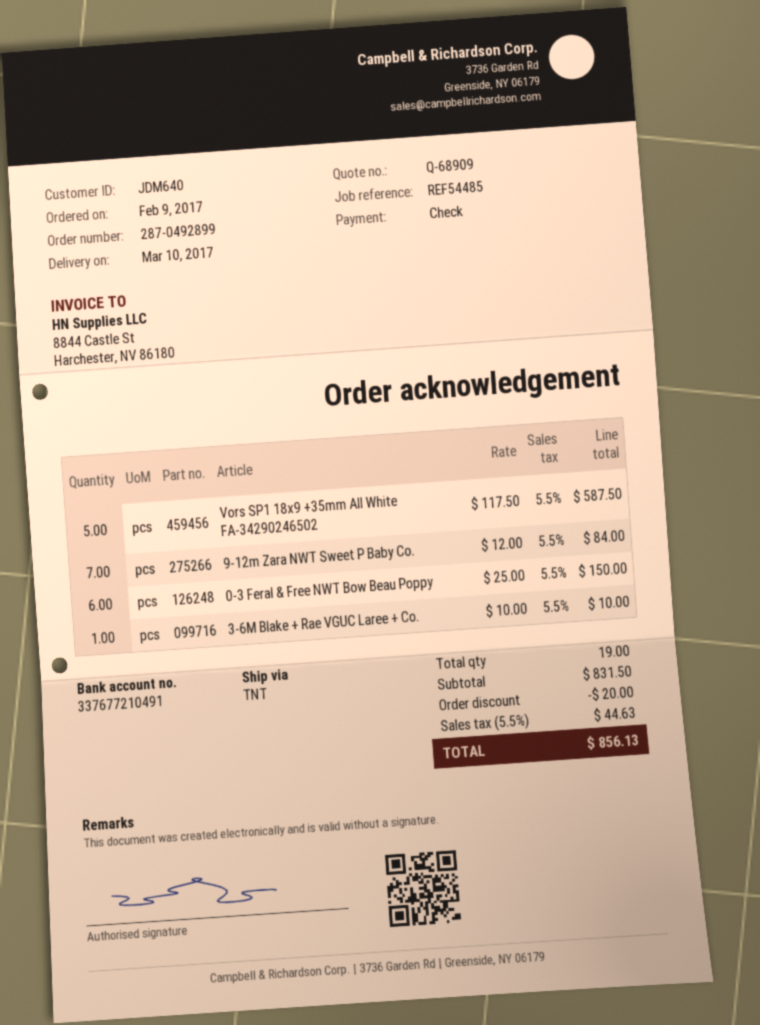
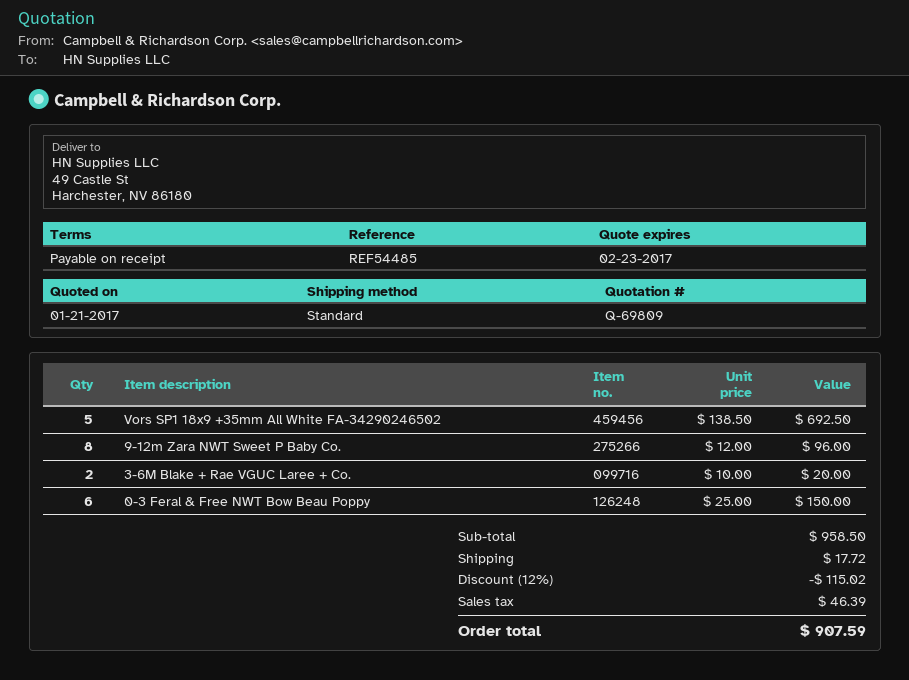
quote number: Q-68909 -> Q-69809
shipping method: TNT -> standard
Vors SP1 18x9 +35mm All White FA-34290246502: 5 x 117.50 = 587.50 -> 5 x 138.50 = 692.50
9-12m Zara NWT Sweet P Baby Co.: 7 x 12.00 = 84.00 -> 8 x 12.00 = 96.00
3-6M Blake + Rae VGUC Laree + Co.: 1 x 10.00 = 10.00 -> 2 x 10.00 = 20.00
subtotal: 831.50 -> 958.50
discount: 20.00 -> 115.02
shipping: none -> 17.72
tax: 44.63 -> 46.39
total: 856.13 -> 907.59

